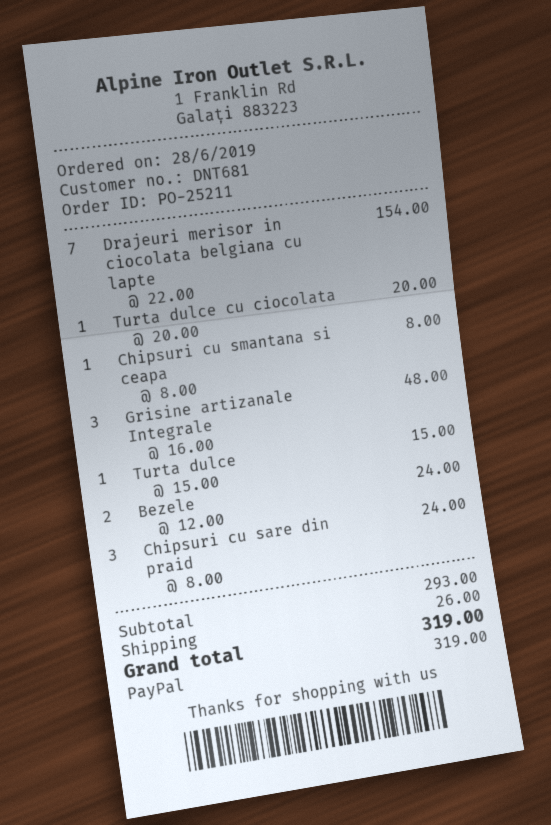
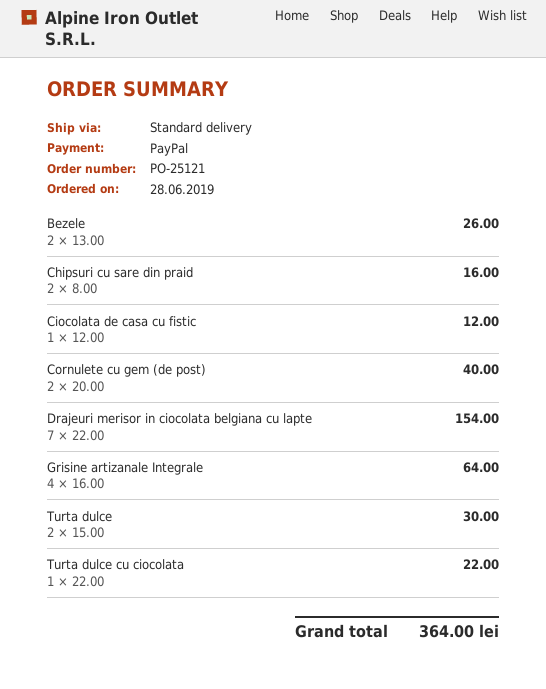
order number: PO-25211 -> PO-25121
Turta dulce cu ciocolata: 1 x 20.00 = 20.00 -> 1 x 22.00 = 22.00
Chipsuri cu smantana si ceapa: 1 x 8.00 = 8.00 -> none
Grisine artizanale Integrale: 3 x 16.00 = 48.00 -> 4 x 16.00 = 64.00
Turta dulce: 1 x 15.00 = 15.00 -> 2 x 15.00 = 30.00
Bezele: 2 x 12.00 = 24.00 -> 2 x 13.00 = 26.00
Chipsuri cu sare din praid: 3 x 8.00 = 24.00 -> 2 x 8.00 = 16.00
Ciocolata de casa cu fistic: none -> 1 x 12.00 = 12.00
Cornulete cu gem (de post): none -> 2 x 20.00 = 40.00
shipping: 26.00 -> none
total: 319.00 -> 364.00

